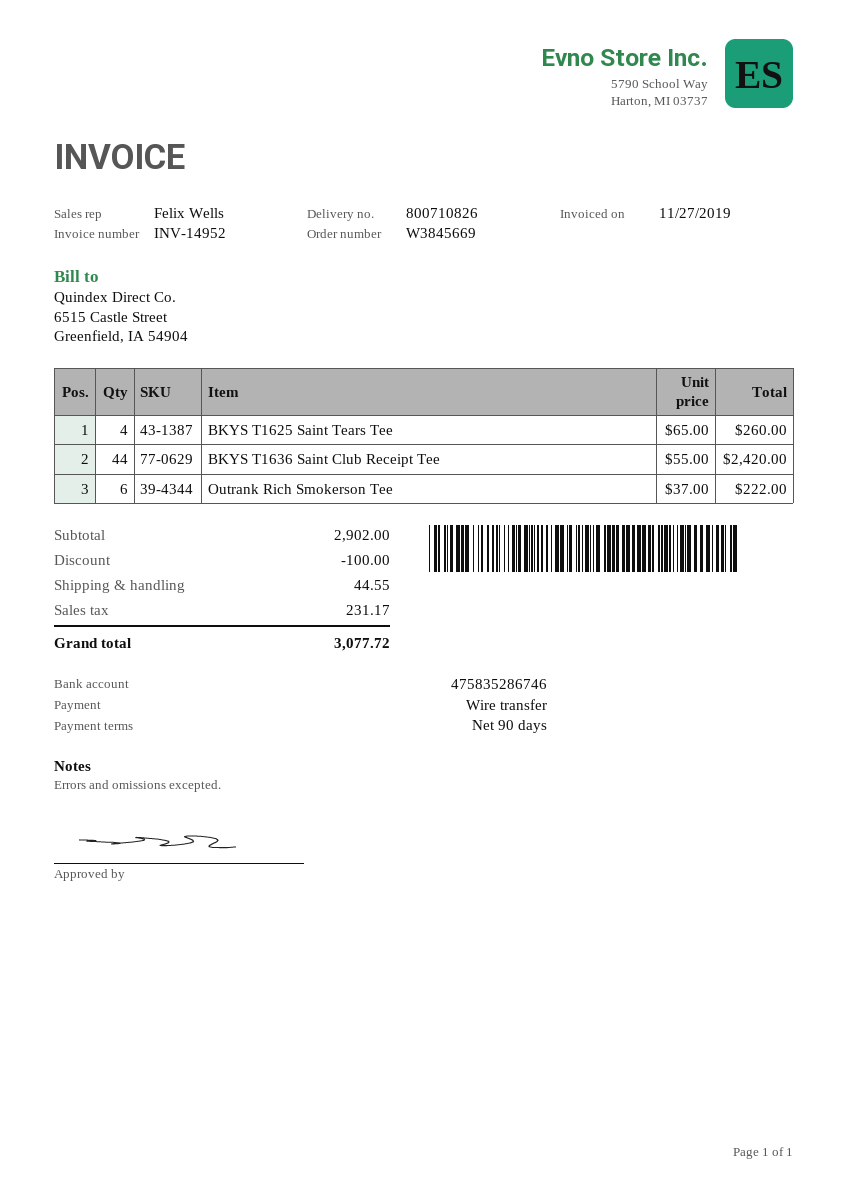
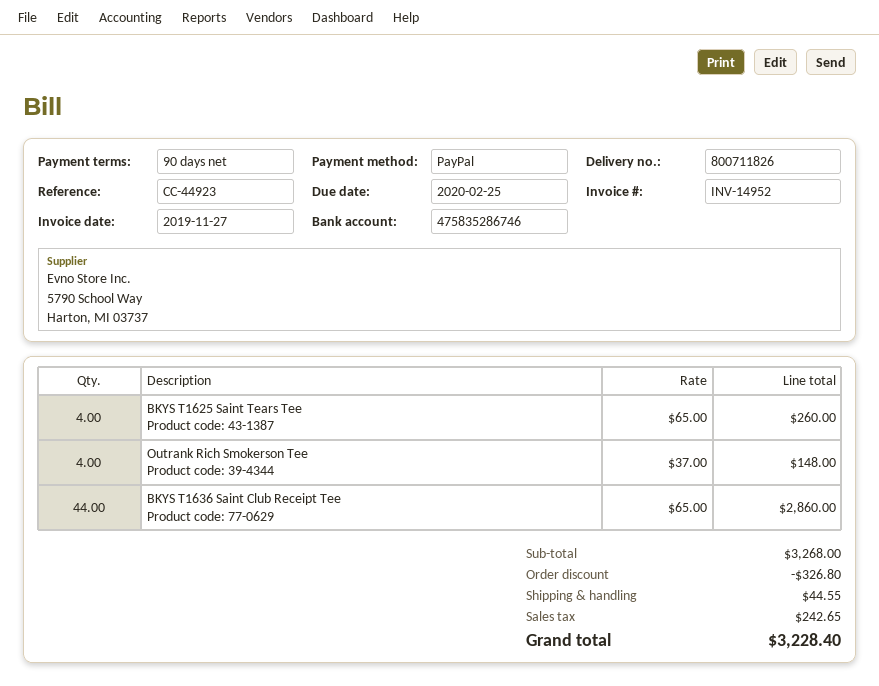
delivery note number: 800710826 -> 800711826
payment method: bank transfer -> PayPal
BKYS T1636 Saint Club Receipt Tee: 44 x 55.00 = 2420.00 -> 44 x 65.00 = 2860.00
Outrank Rich Smokerson Tee: 6 x 37.00 = 222.00 -> 4 x 37.00 = 148.00
subtotal: 2902.00 -> 3268.00
discount: 100.00 -> 326.80
tax: 231.17 -> 242.65
total: 3077.72 -> 3228.40

